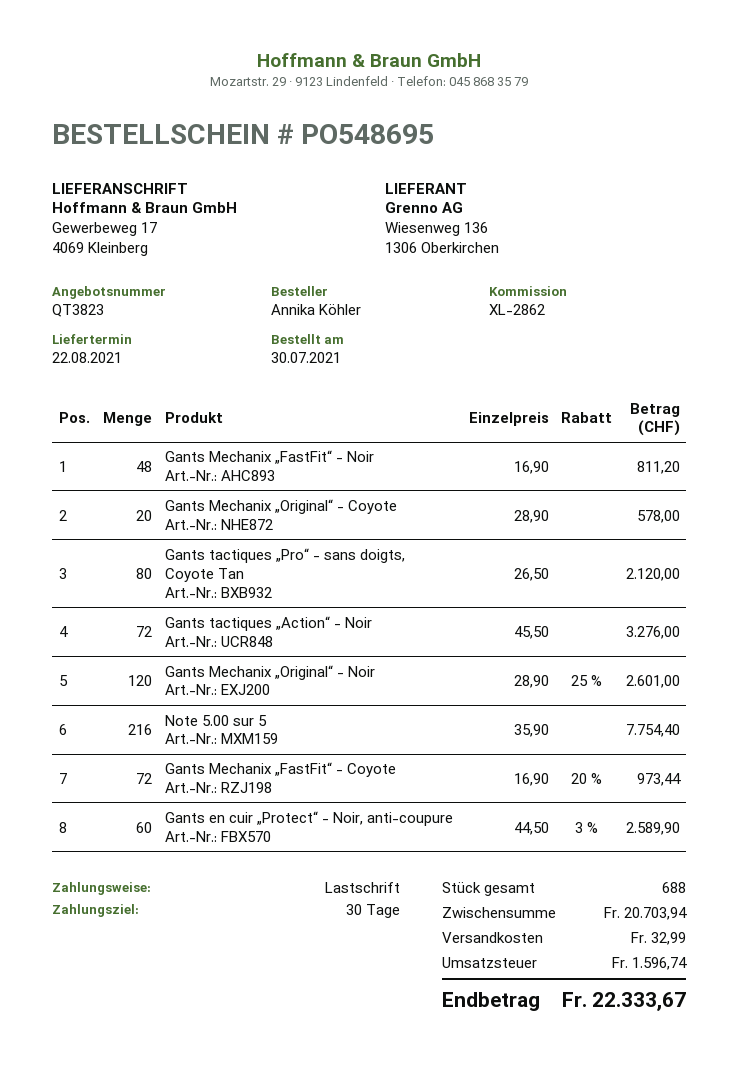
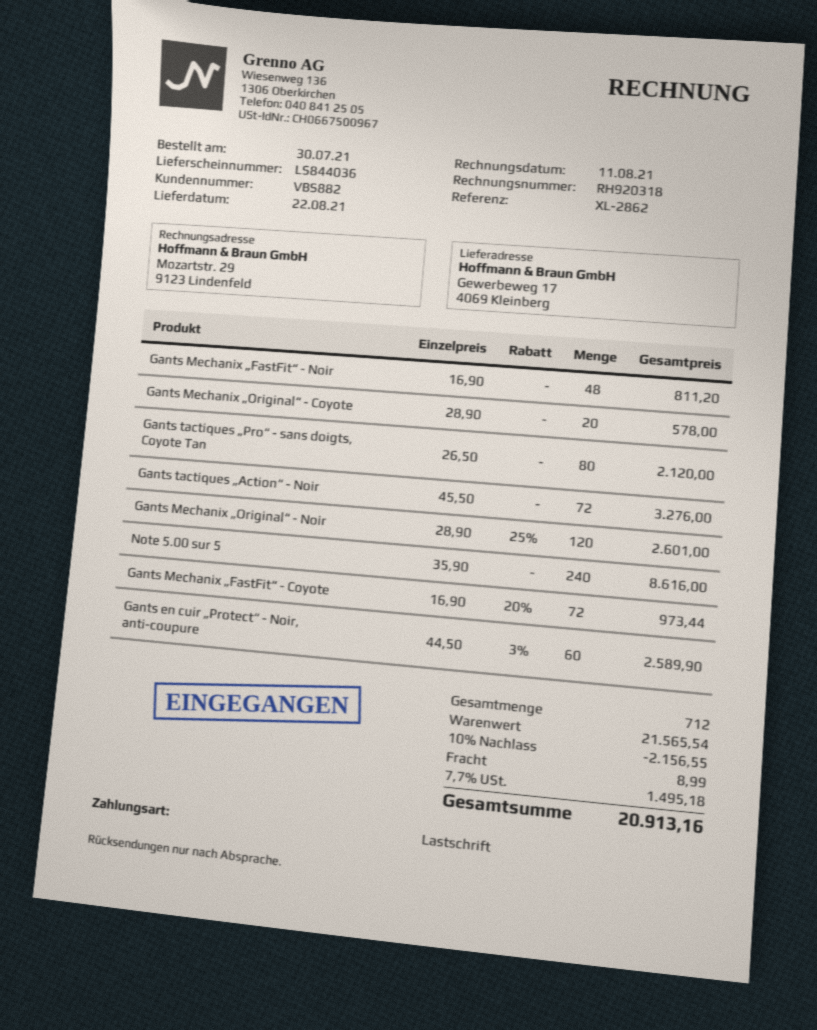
Note 5.00 sur 5: 216 x 35.90 = 7754.40 -> 240 x 35.90 = 8616.00
total quantity: 688 -> 712
subtotal: 20703.94 -> 21565.54
discount: none -> 10% = 2156.55
shipping: 32.99 -> 8.99
tax: 1596.74 -> 1495.18
total: 22333.67 -> 20913.16

